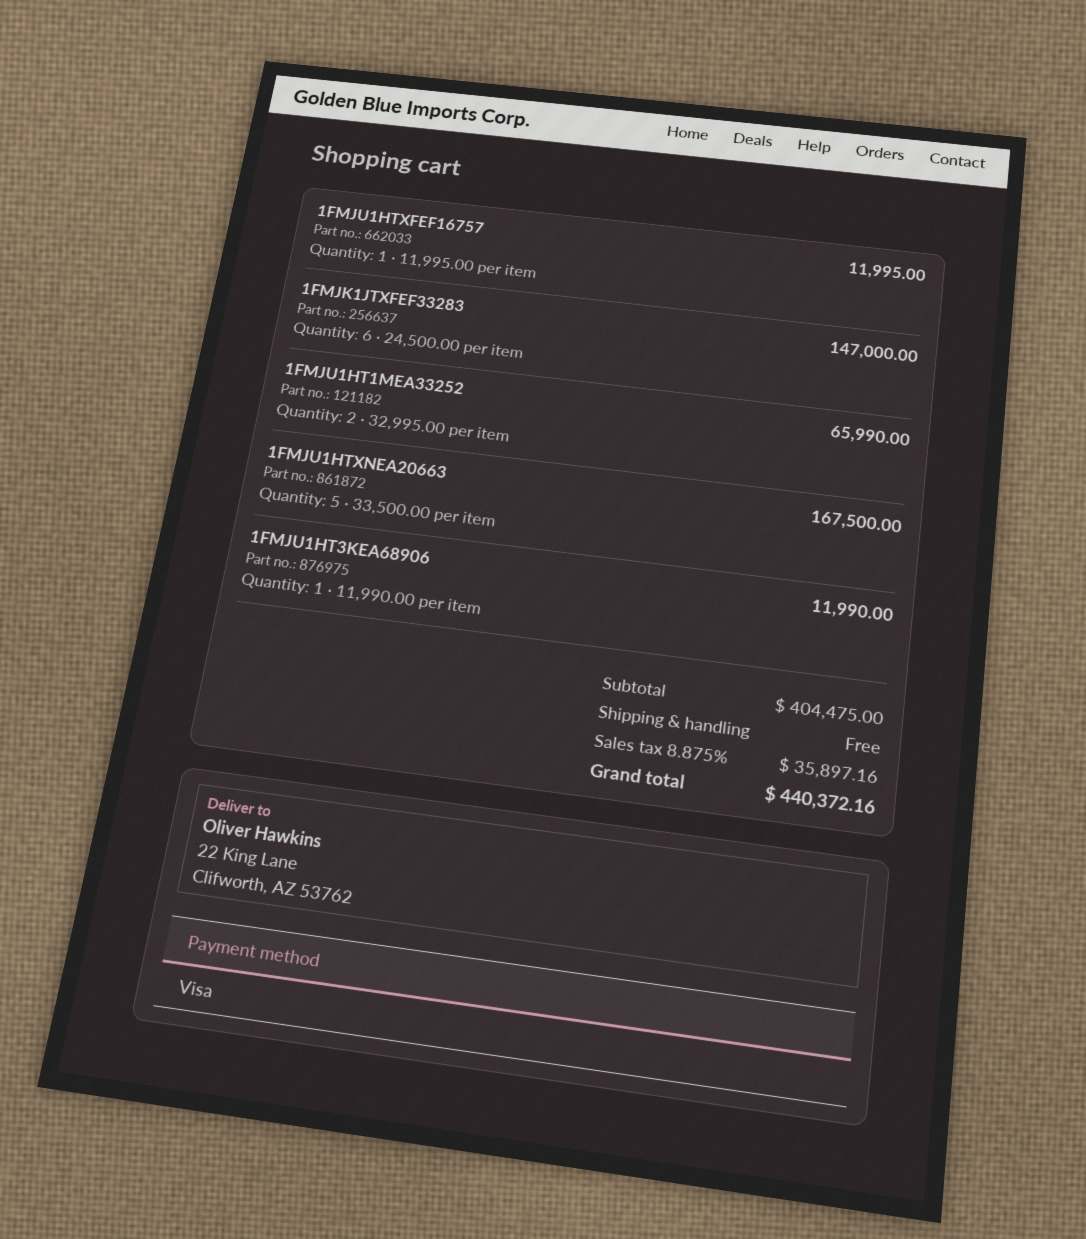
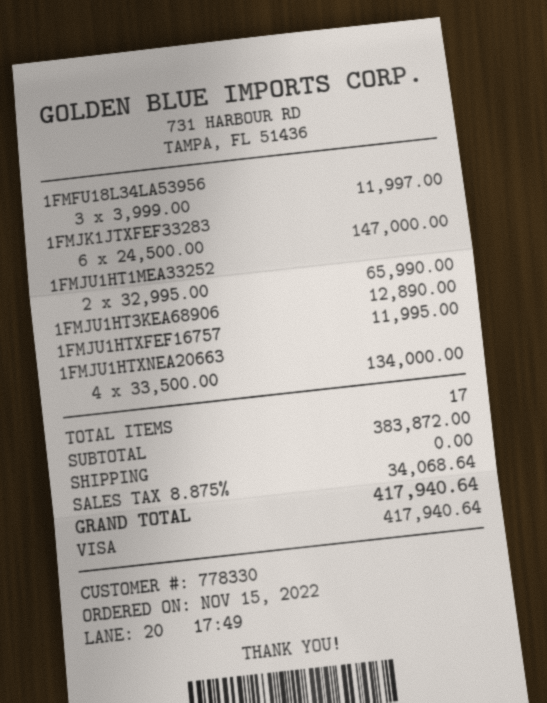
1FMJU1HTXNEA20663: 5 x 33500.00 = 167500.00 -> 4 x 33500.00 = 134000.00
1FMJU1HT3KEA68906: 1 x 11990.00 = 11990.00 -> 1 x 12890.00 = 12890.00
1FMFU18L34LA53956: none -> 3 x 3999.00 = 11997.00
subtotal: 404475.00 -> 383872.00
tax: 8.875% = 35897.16 -> 8.875% = 34068.64
total: 440372.16 -> 417940.64

